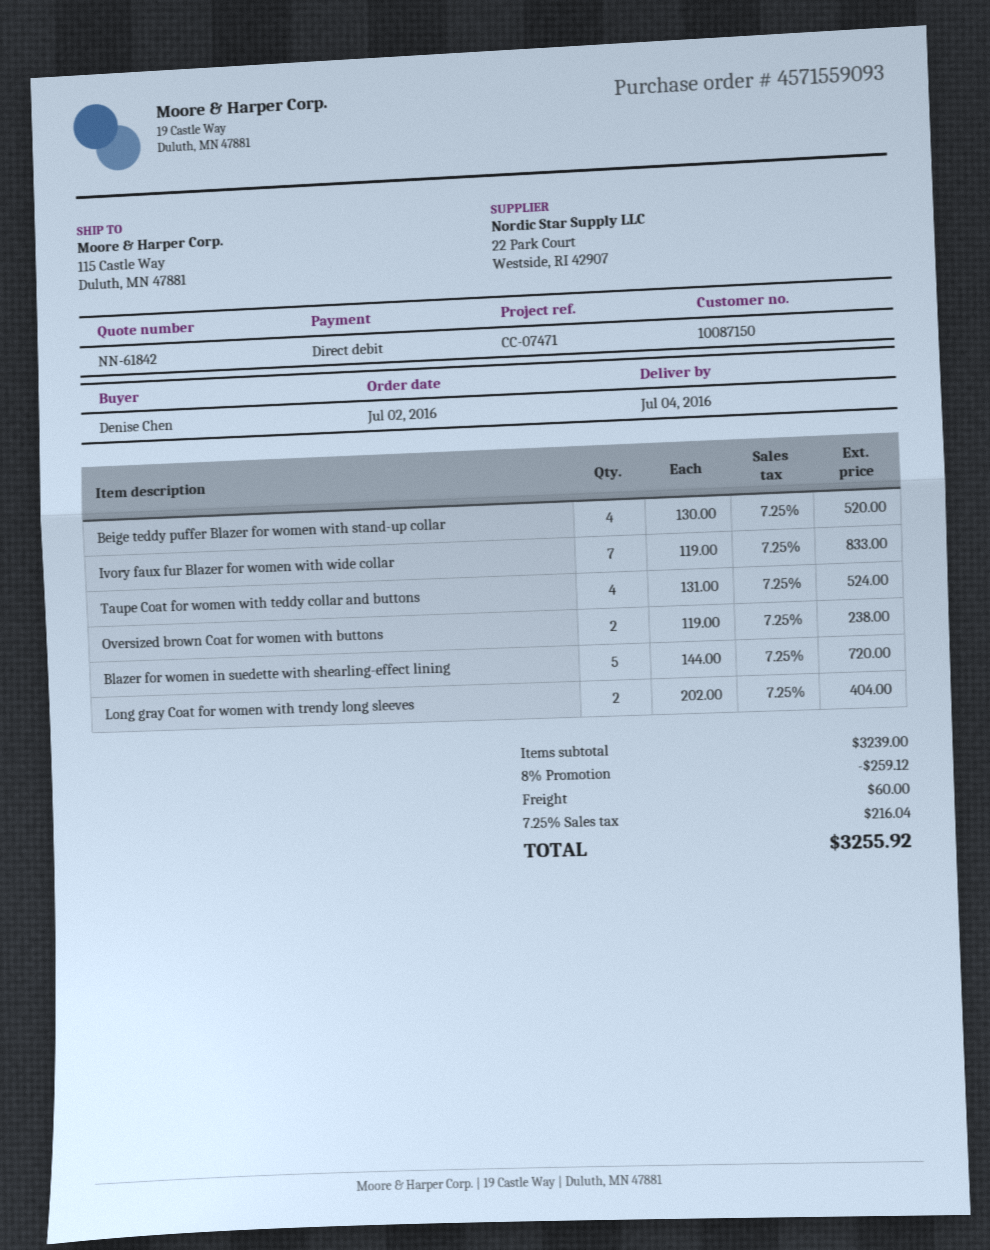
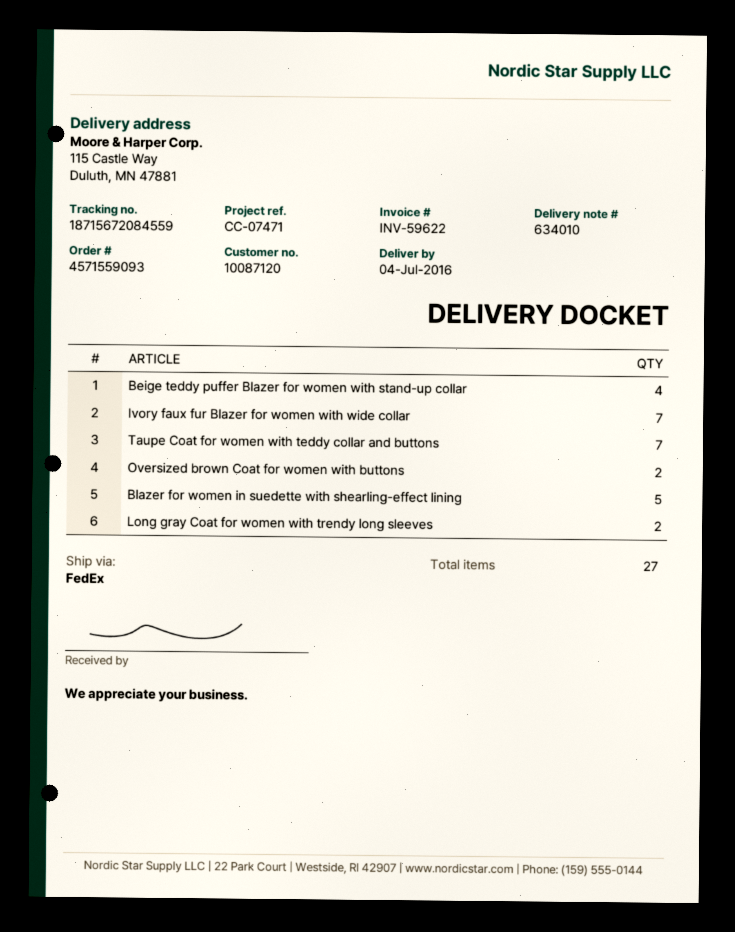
customer number: 10087150 -> 10087120
Taupe Coat for women with teddy collar and buttons: 4 -> 7

